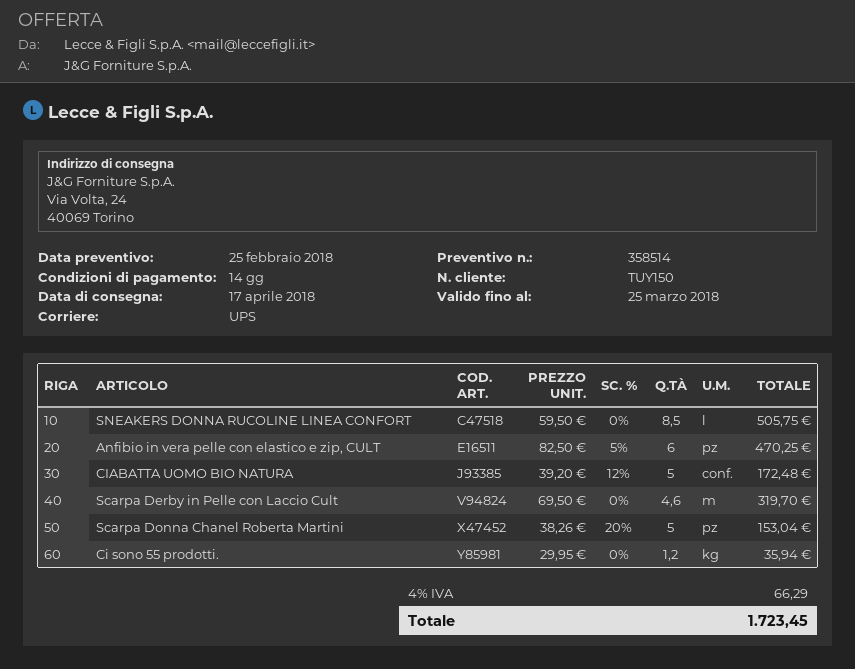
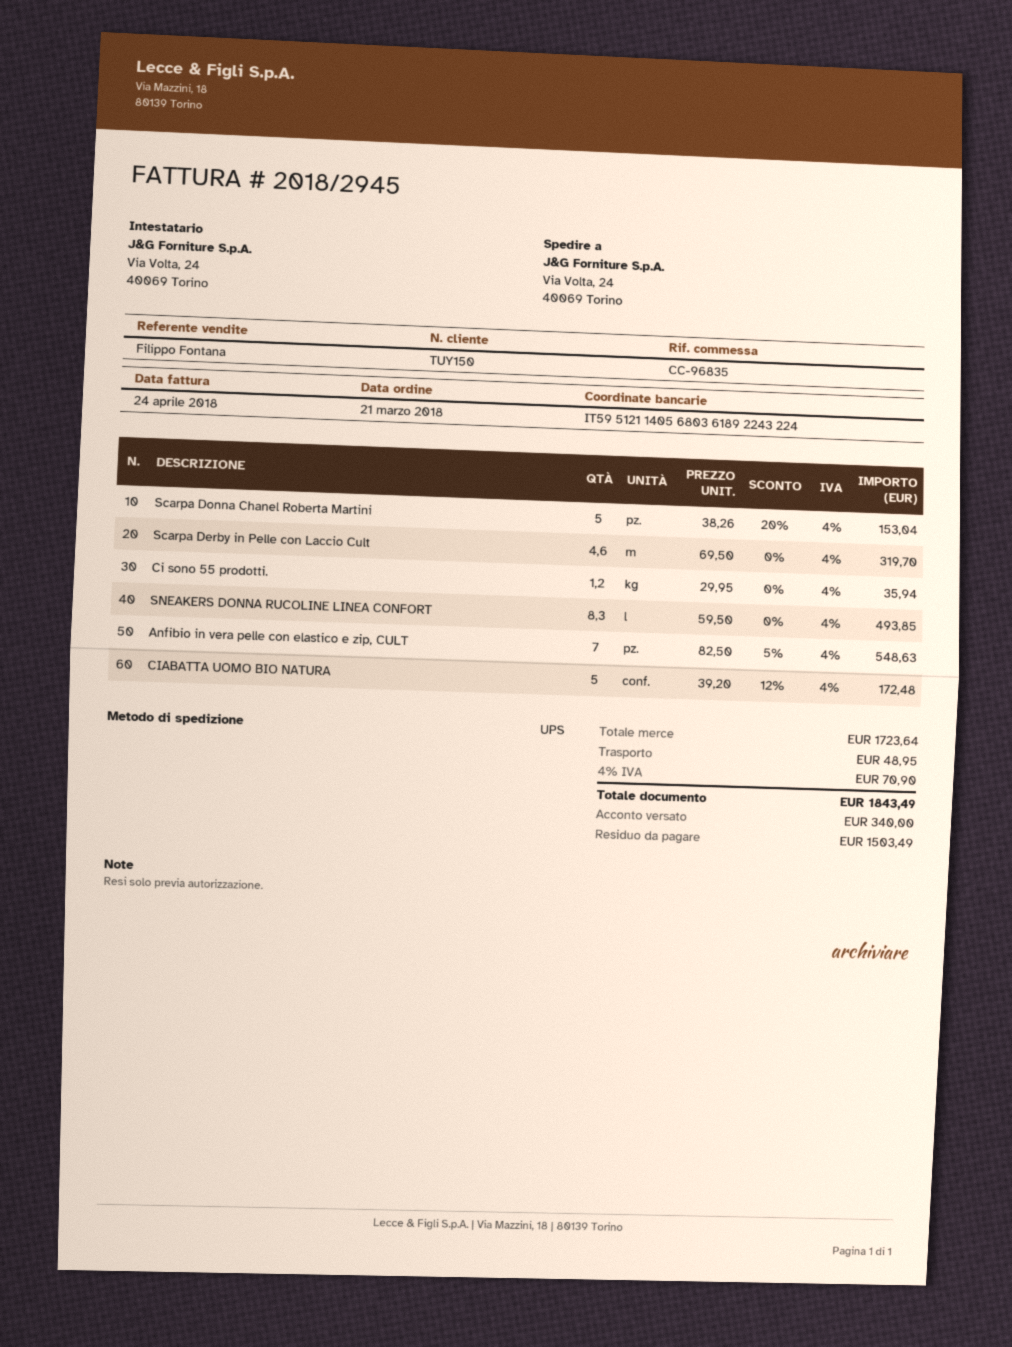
SNEAKERS DONNA RUCOLINE LINEA CONFORT: 8.5 x 59.50 = 505.75 -> 8.3 x 59.50 = 493.85
Anfibio in vera pelle con elastico e zip, CULT: 6 x 82.50 - 5% = 470.25 -> 7 x 82.50 - 5% = 548.63
shipping: none -> 48.95
tax: 4% = 66.29 -> 4% = 70.90
total: 1723.45 -> 1843.49

